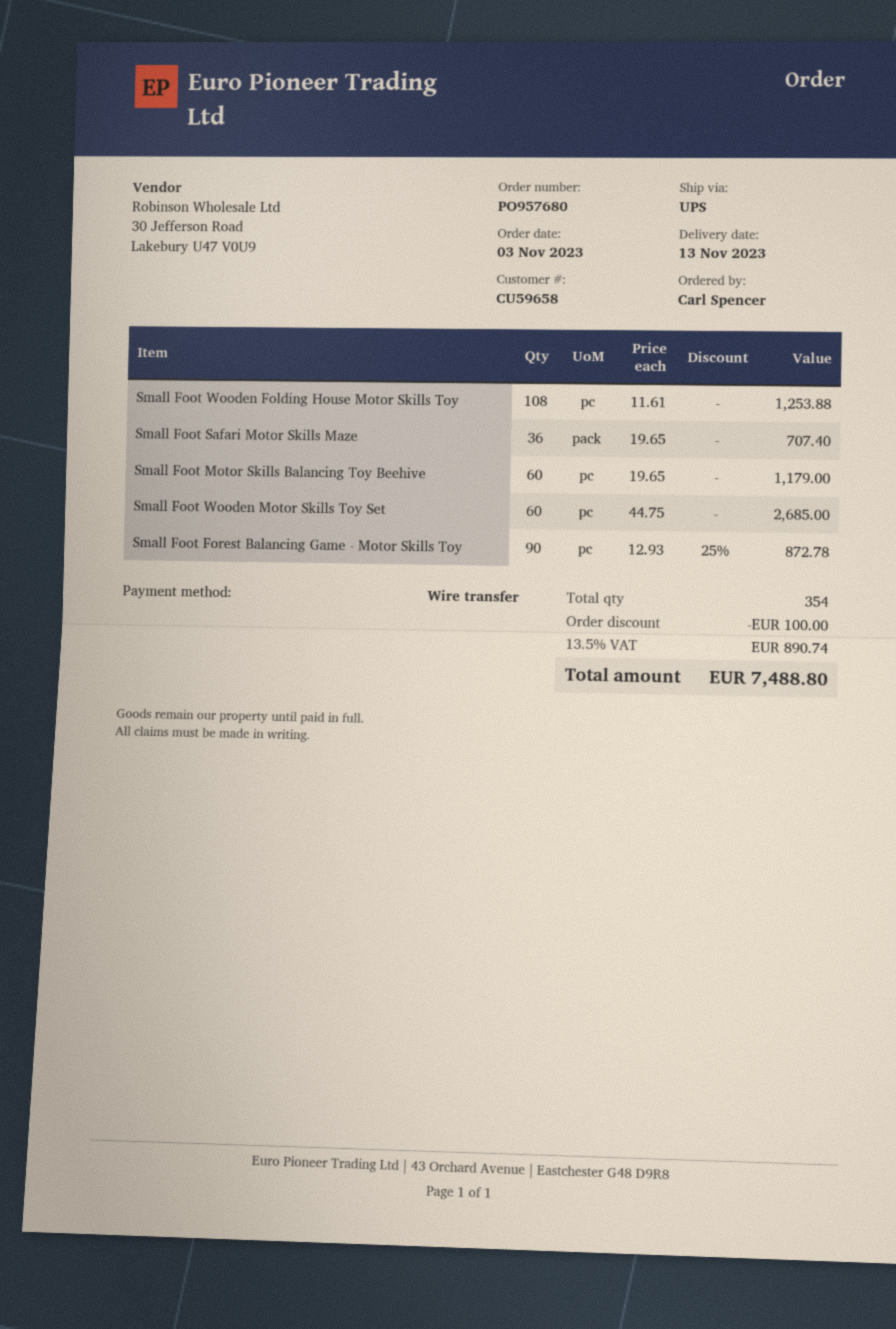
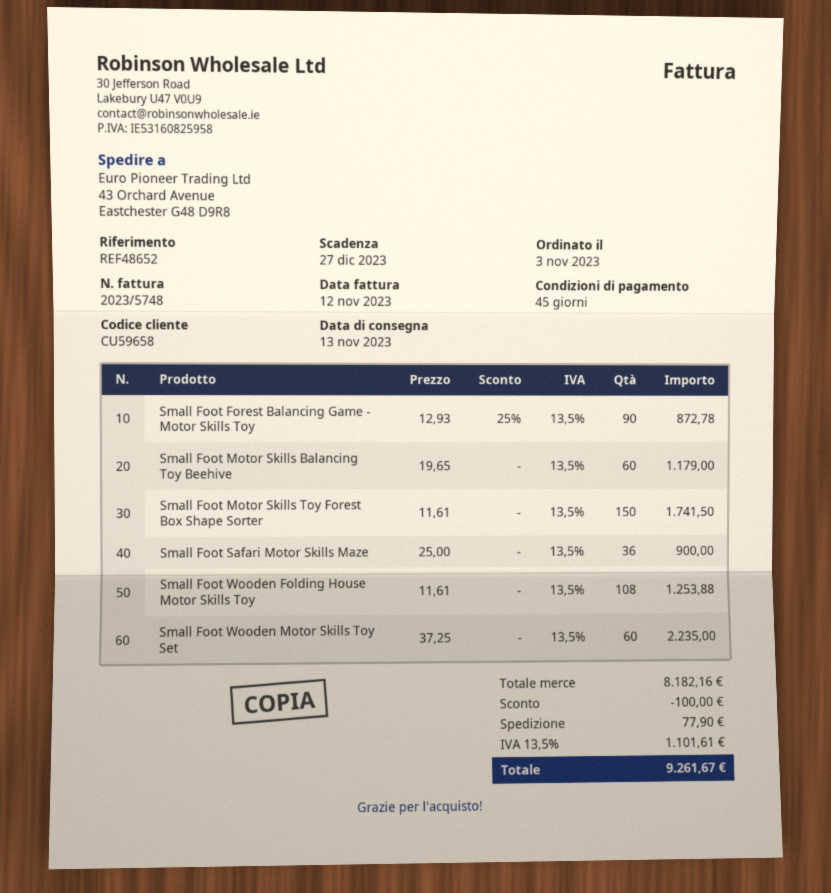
Small Foot Safari Motor Skills Maze: 36 x 19.65 = 707.40 -> 36 x 25.00 = 900.00
Small Foot Wooden Motor Skills Toy Set: 60 x 44.75 = 2685.00 -> 60 x 37.25 = 2235.00
Small Foot Motor Skills Toy Forest Box Shape Sorter: none -> 150 x 11.61 = 1741.50
shipping: none -> 77.90
tax: 13.5% = 890.74 -> 13.5% = 1101.61
total: 7488.80 -> 9261.67

